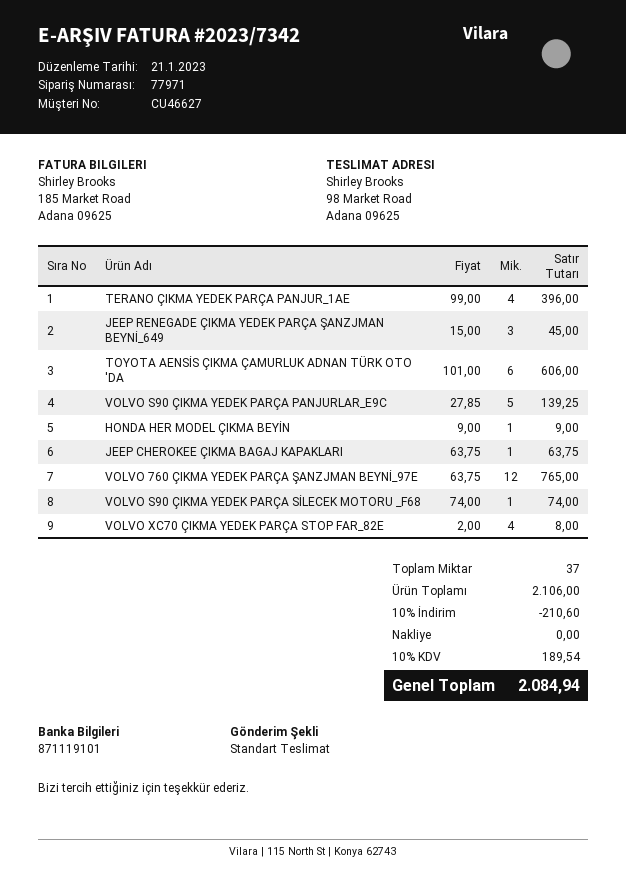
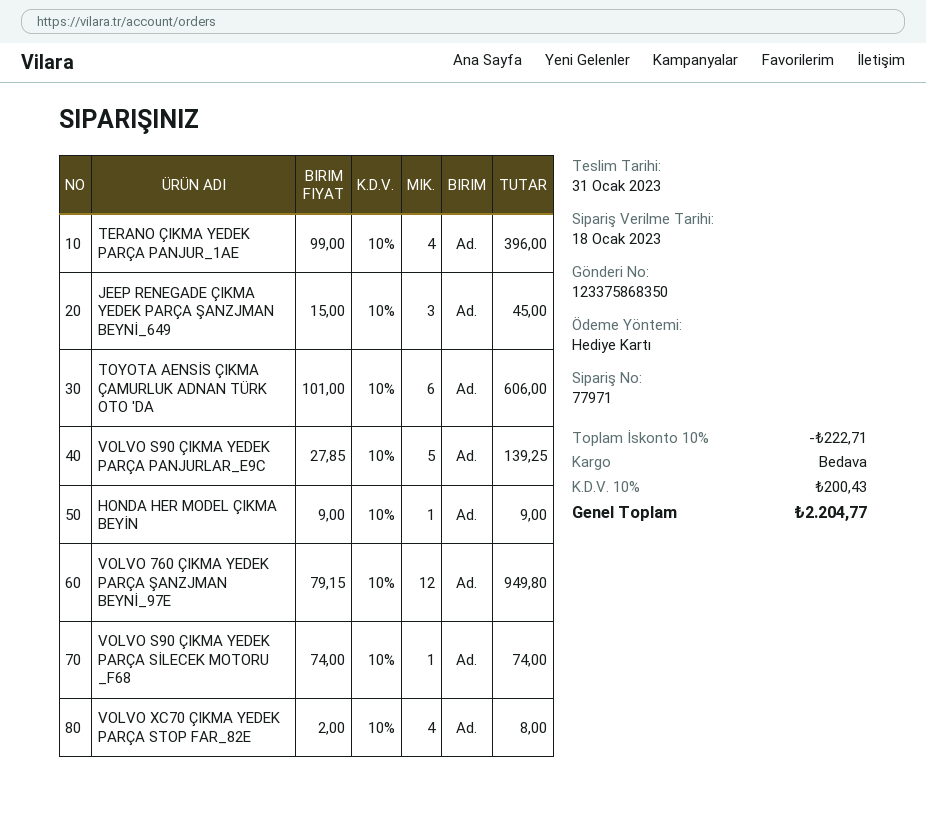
JEEP CHEROKEE ÇIKMA BAGAJ KAPAKLARI: 1 x 63.75 = 63.75 -> none
VOLVO 760 ÇIKMA YEDEK PARÇA ŞANZJMAN BEYNİ_97E: 12 x 63.75 = 765.00 -> 12 x 79.15 = 949.80
discount: 10% = 210.60 -> 10% = 222.71
tax: 10% = 189.54 -> 10% = 200.43
total: 2084.94 -> 2204.77

